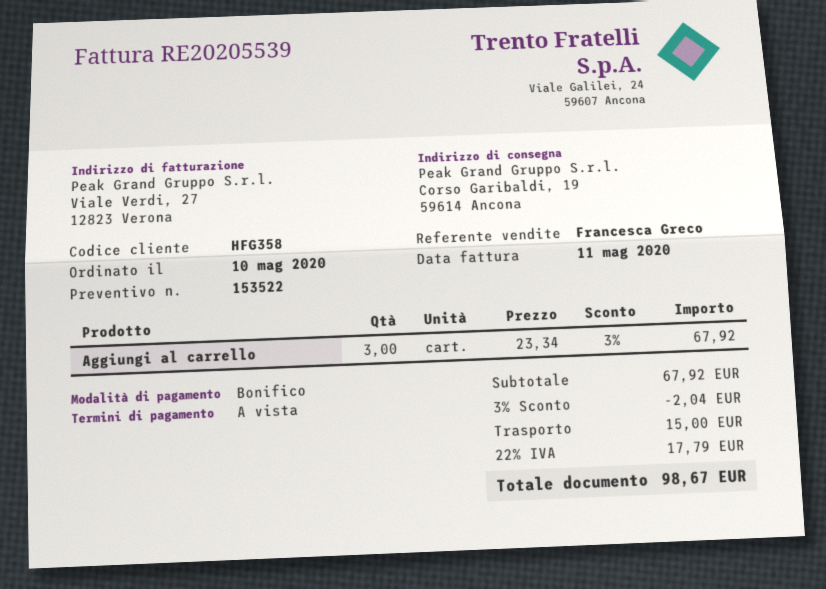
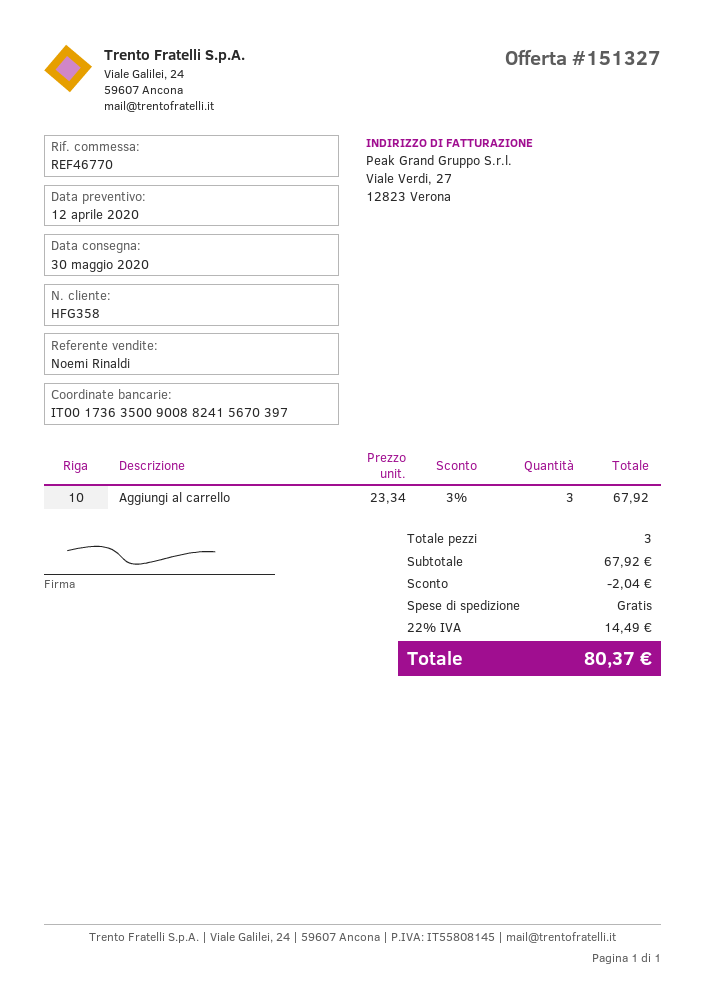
quote number: 153522 -> 151327
sales rep: Francesca Greco -> Noemi Rinaldi
shipping: 15.00 -> 0.00
tax: 22% = 17.79 -> 22% = 14.49
total: 98.67 -> 80.37

